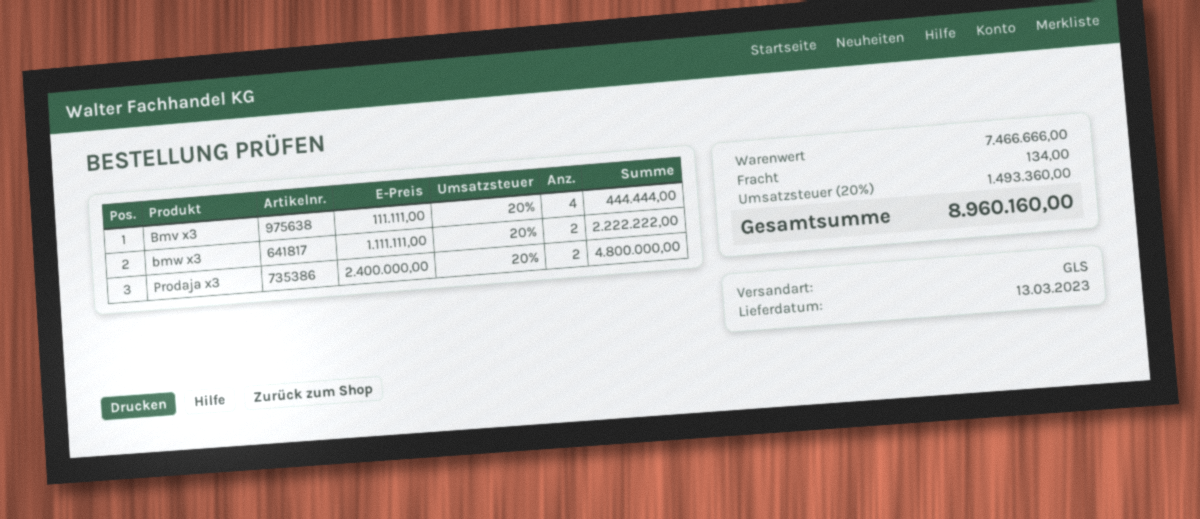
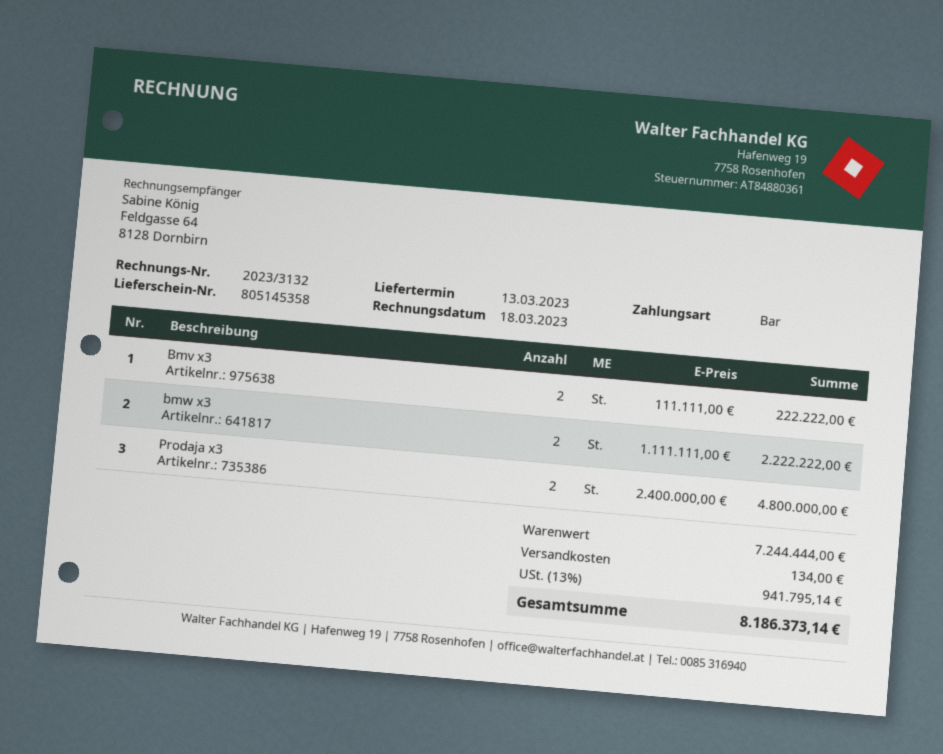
Bmv x3: 4 x 111111.00 = 444444.00 -> 2 x 111111.00 = 222222.00
subtotal: 7466666.00 -> 7244444.00
tax: 20% = 1493360.00 -> 13% = 941795.14
total: 8960160.00 -> 8186373.14

